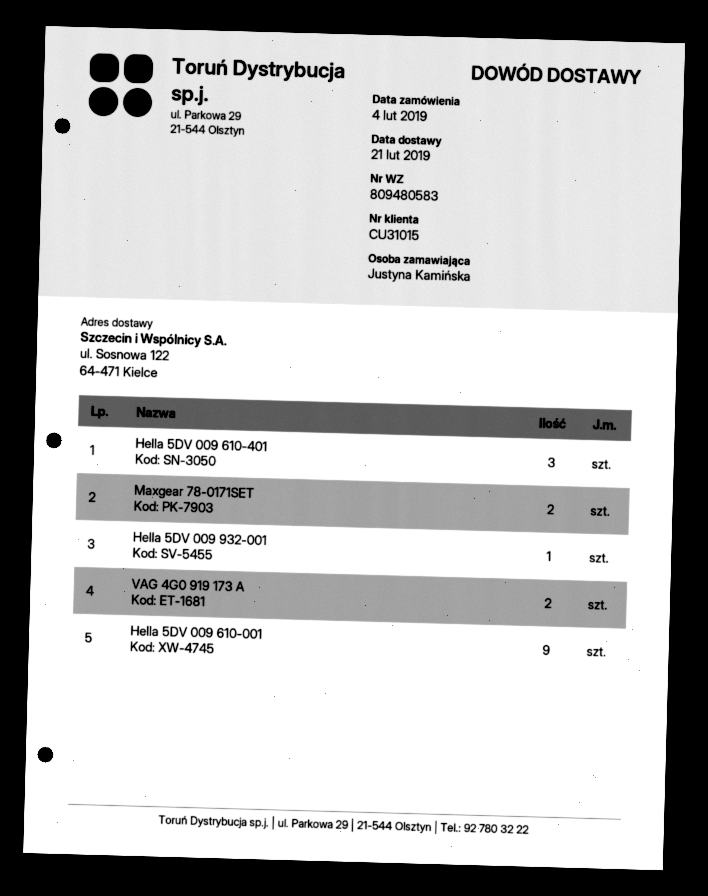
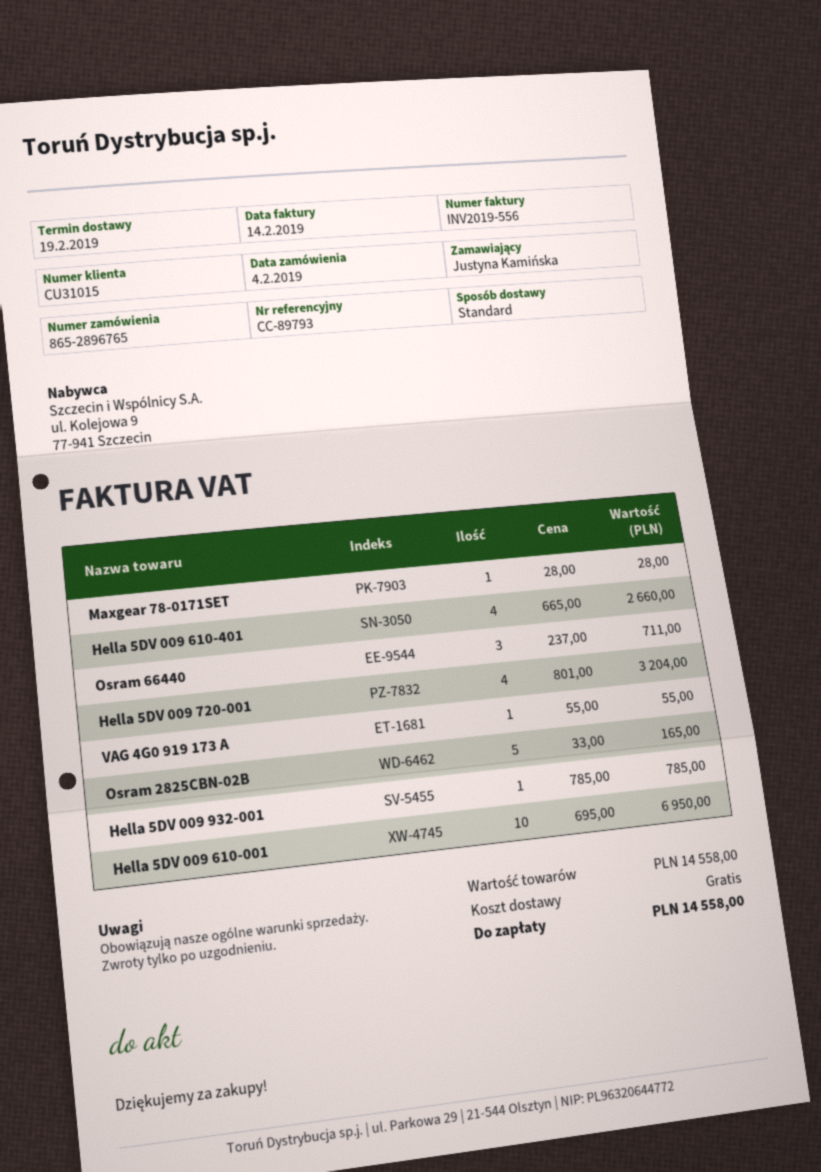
delivery date: 2019-02-21 -> 2019-02-19
Hella 5DV 009 610-401: 3 -> 4
Maxgear 78-0171SET: 2 -> 1
VAG 4G0 919 173 A: 2 -> 1
Hella 5DV 009 610-001: 9 -> 10
Osram 66440: none -> 3
Hella 5DV 009 720-001: none -> 4
Osram 2825CBN-02B: none -> 5

